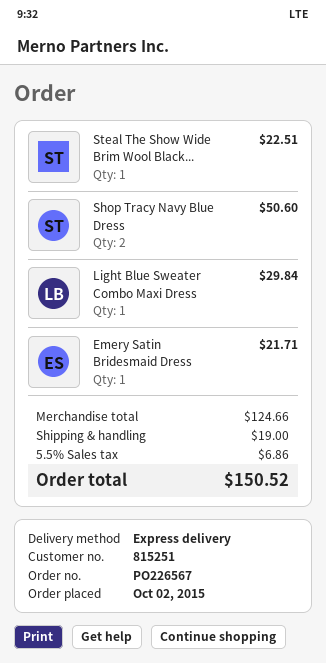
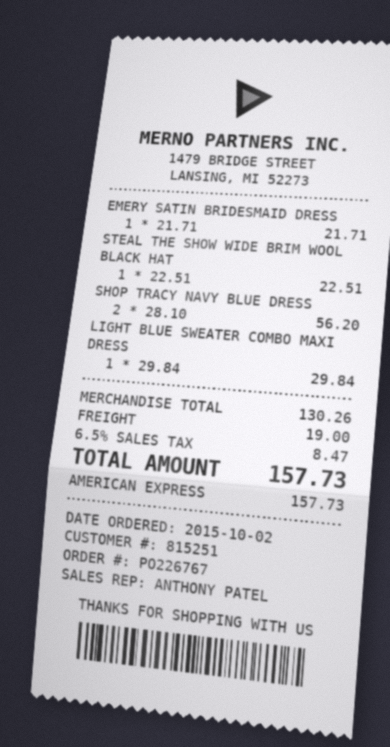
order number: PO226567 -> PO226767
Shop Tracy Navy Blue Dress: 2 for 50.60 -> 2 for 56.20
subtotal: 124.66 -> 130.26
tax: 5.5% = 6.86 -> 6.5% = 8.47
total: 150.52 -> 157.73

